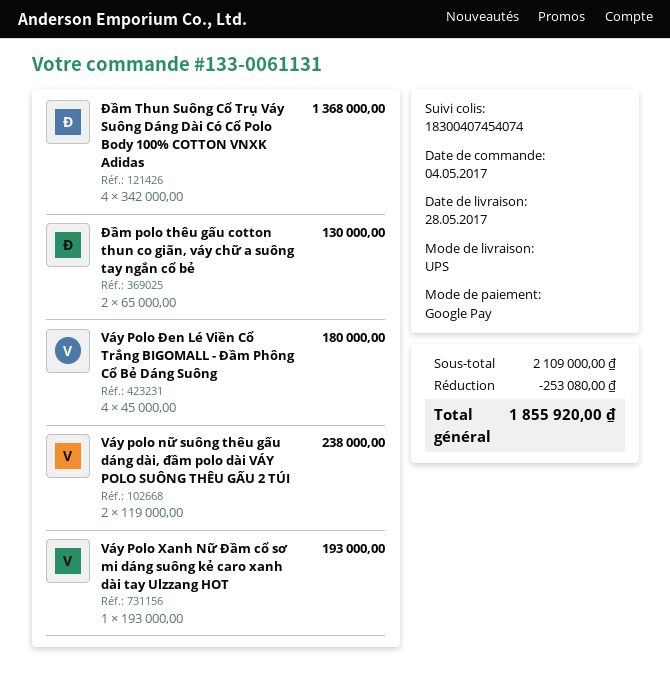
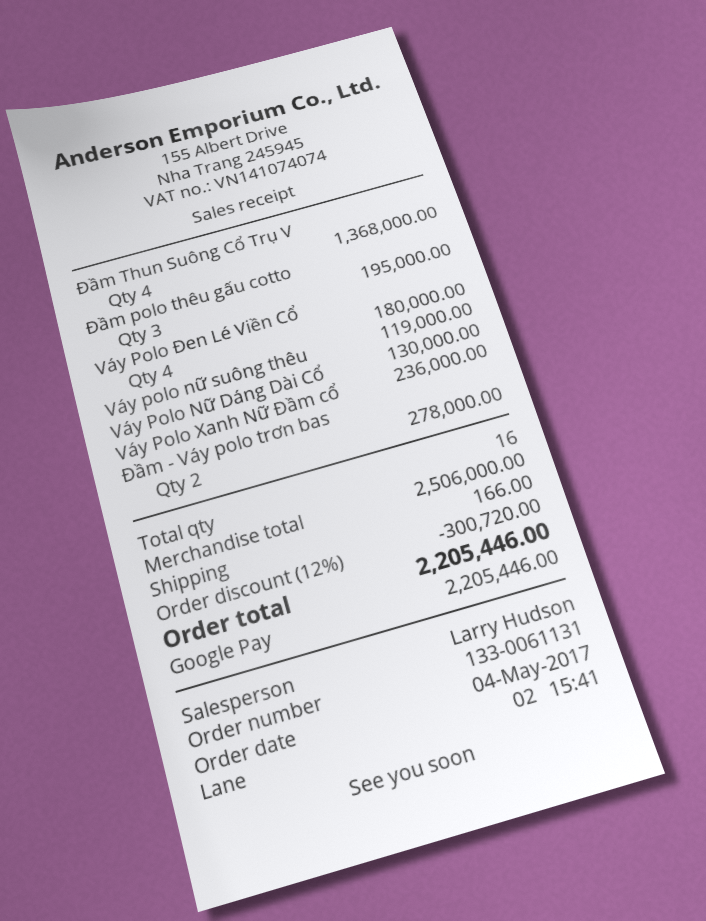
Đầm polo thêu gấu cotton thun co giãn, váy chữ a suông tay ngắn cổ bẻ: 2 for 130000.00 -> 3 for 195000.00
Váy polo nữ suông thêu gấu dáng dài, đầm polo dài VÁY POLO SUÔNG THÊU GẤU 2 TÚI: 2 for 238000.00 -> 1 for 119000.00
Váy Polo Xanh Nữ Đầm cổ sơ mi dáng suông kẻ caro xanh dài tay Ulzzang HOT: 1 for 193000.00 -> 1 for 236000.00
Váy Polo Nữ Dáng Dài Cổ: none -> 1 for 130000.00
Đầm - Váy polo trơn bas: none -> 2 for 278000.00
subtotal: 2109000.00 -> 2506000.00
discount: 253080.00 -> 300720.00
shipping: none -> 166.00
total: 1855920.00 -> 2205446.00

